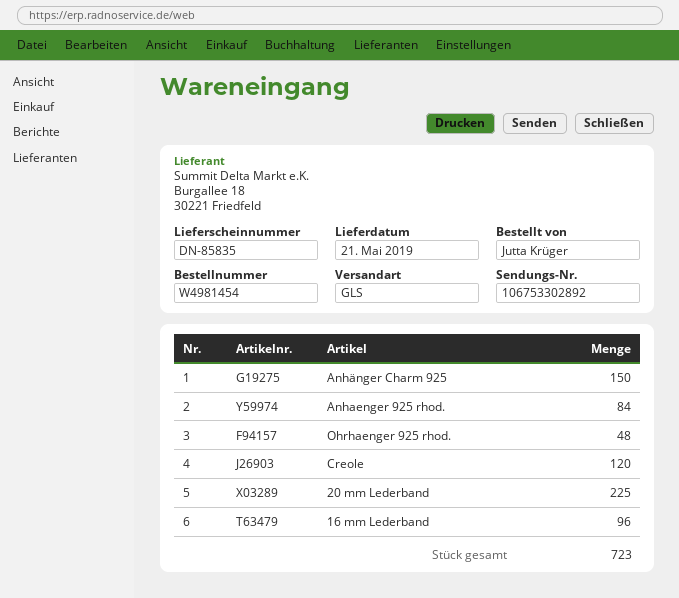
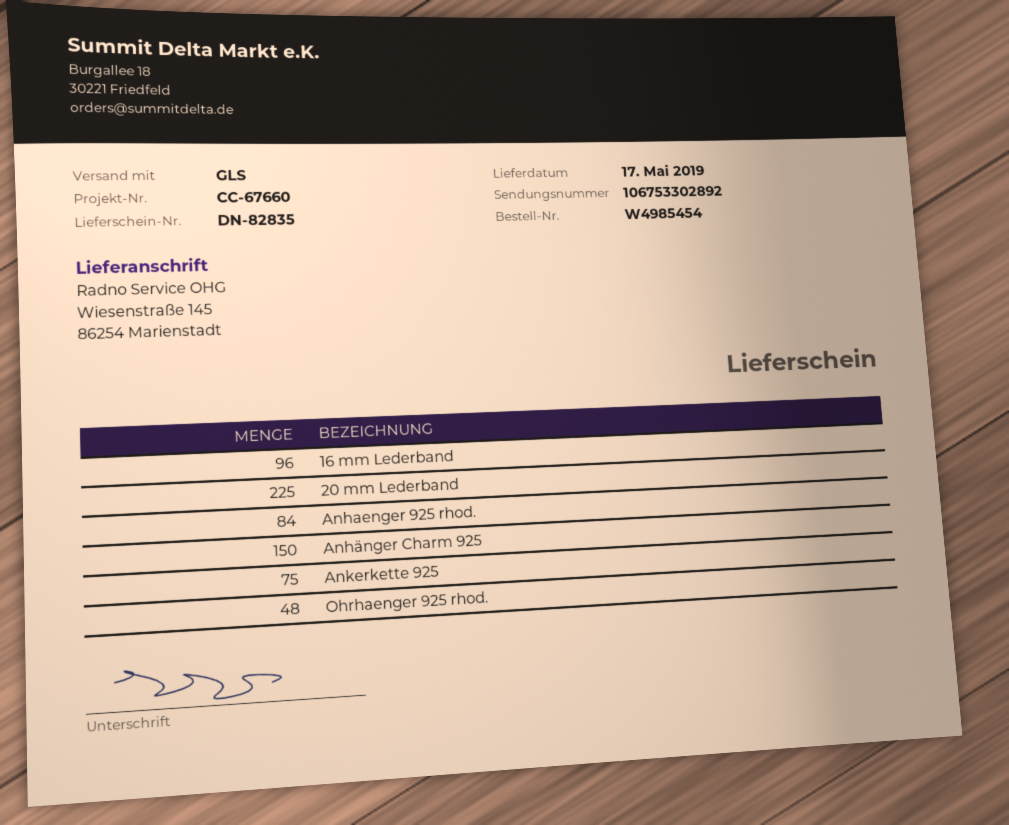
order number: W4981454 -> W4985454
delivery note number: DN-85835 -> DN-82835
delivery date: 2019-05-21 -> 2019-05-17
Creole: 120 -> none
Ankerkette 925: none -> 75

